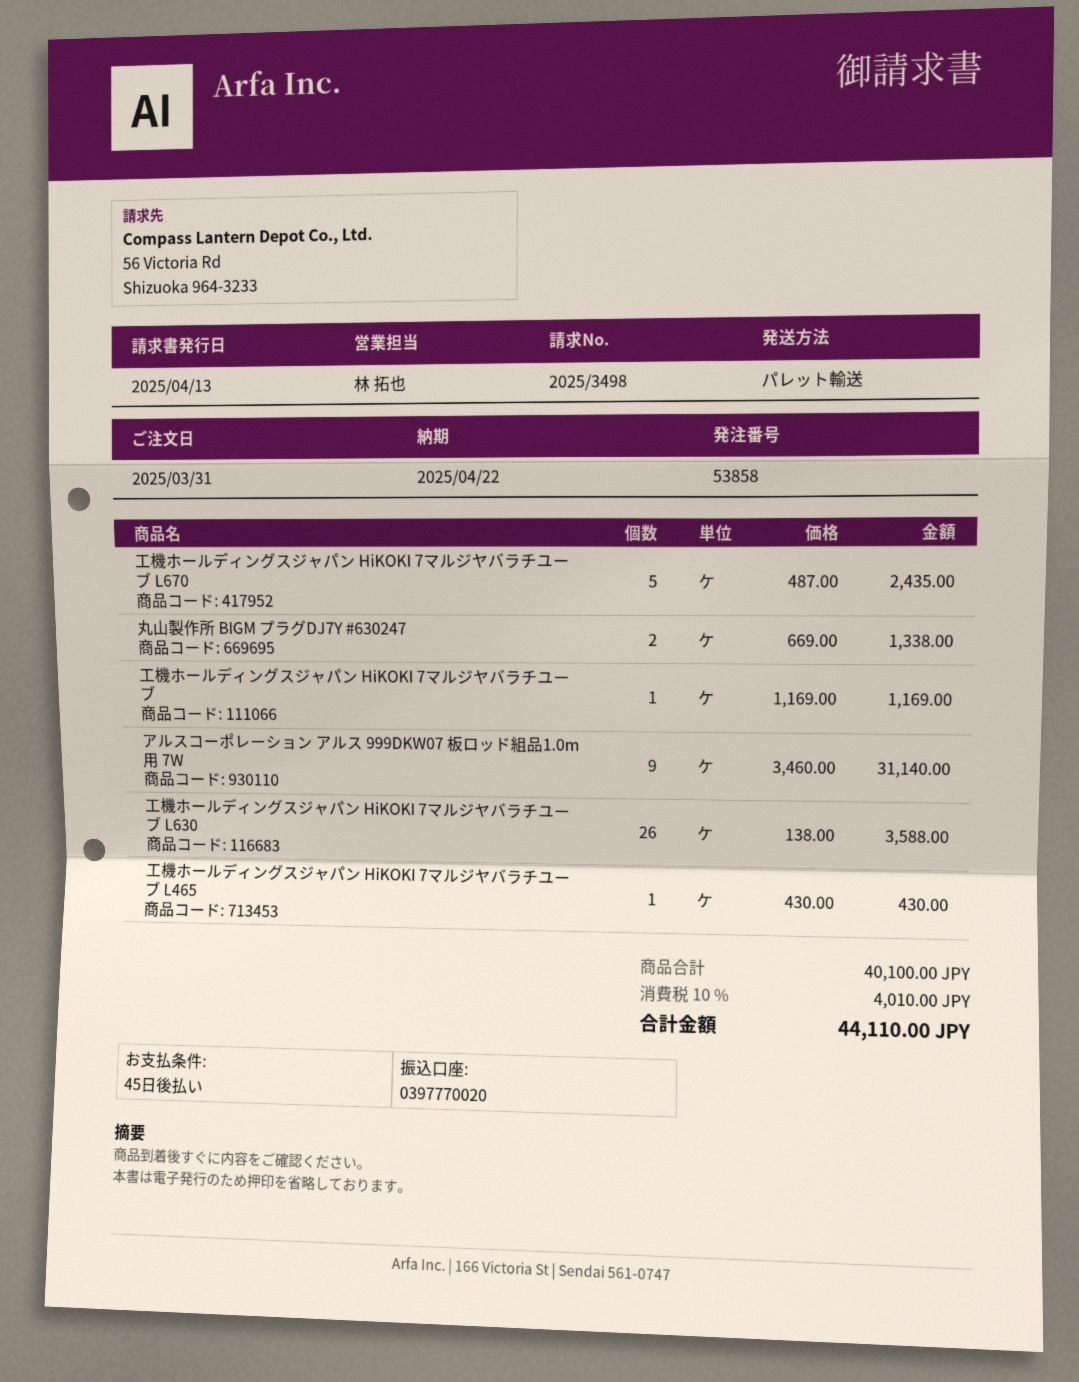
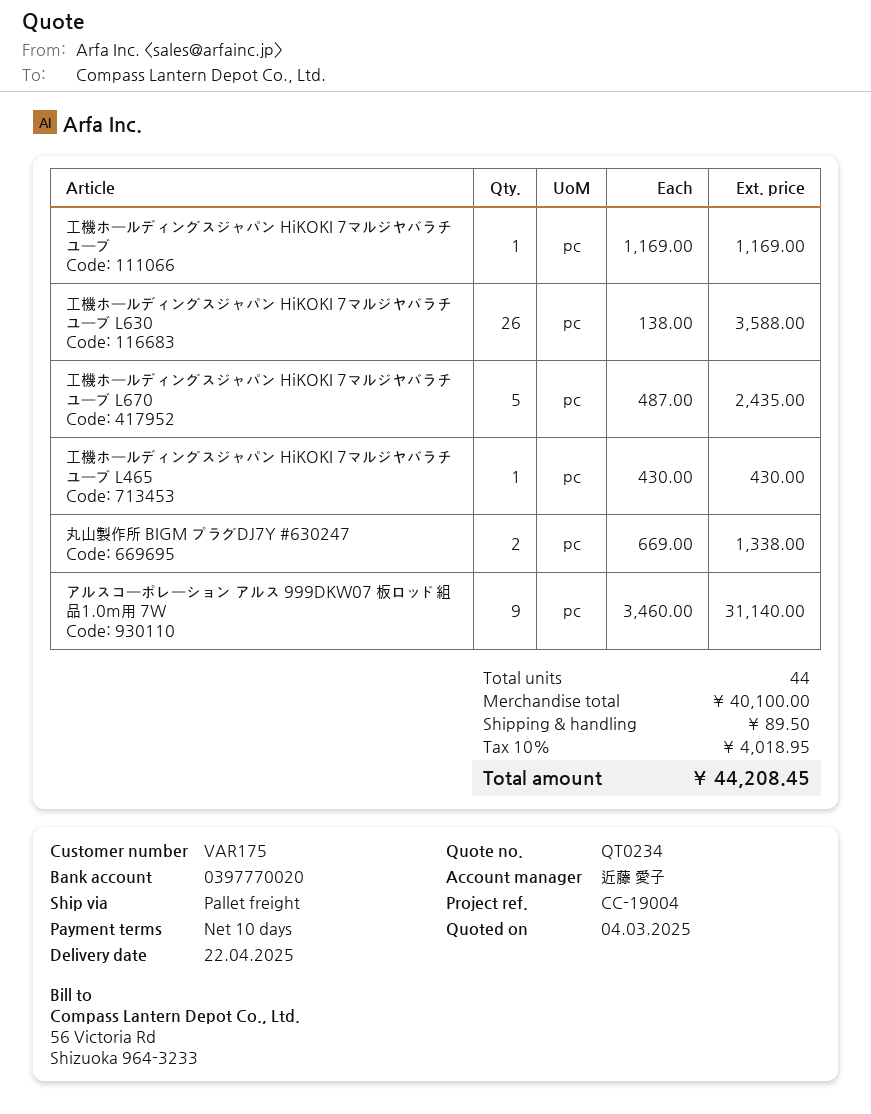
payment terms: 45 days -> 10 days
sales rep: 林 拓也 -> 近藤 愛子
shipping: none -> 89.50
tax: 10% = 4010.00 -> 10% = 4018.95
total: 44110.00 -> 44208.45

